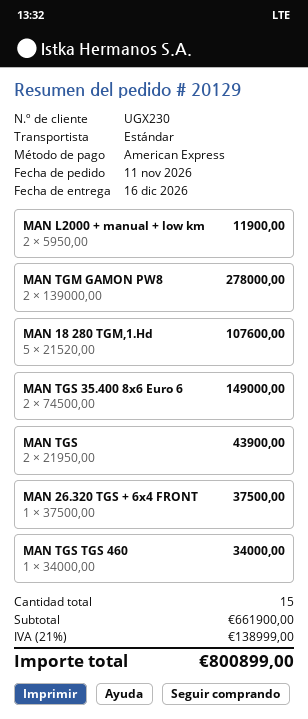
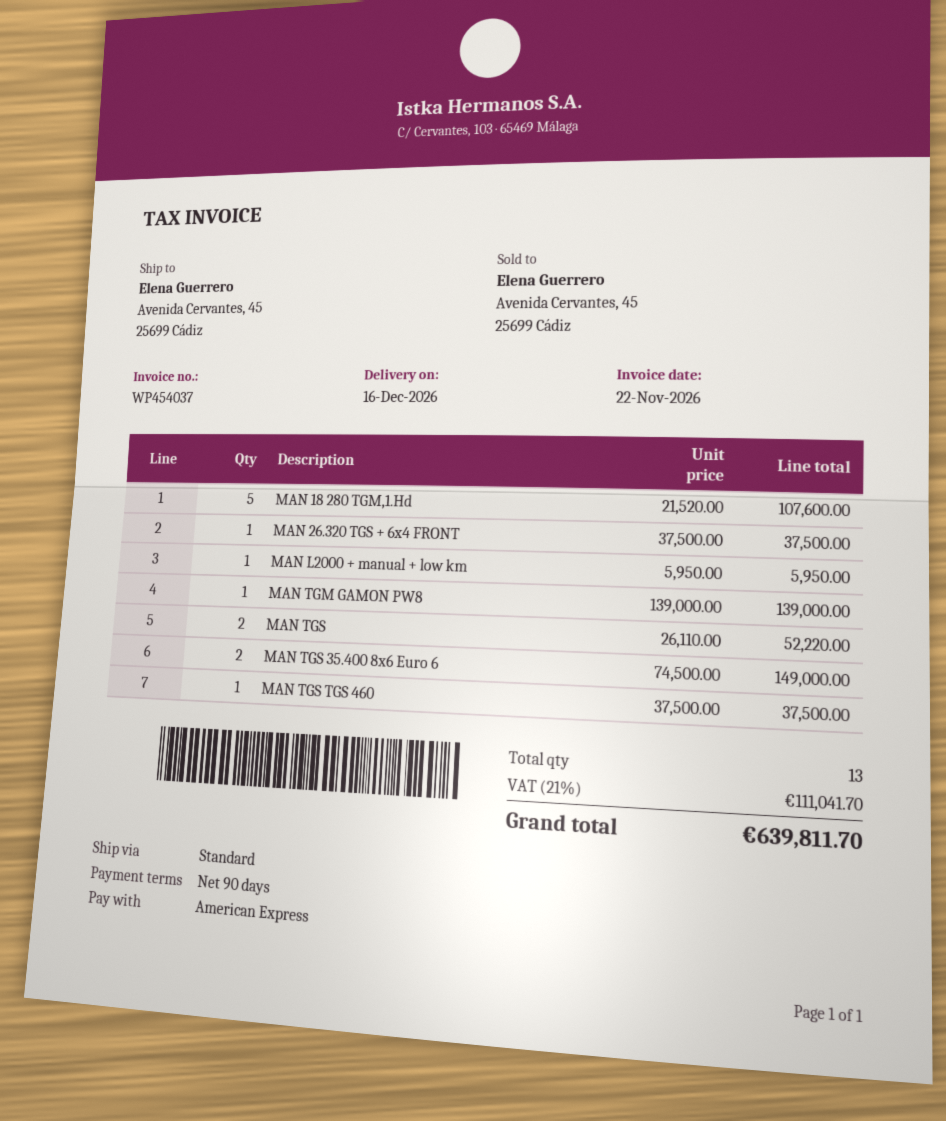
MAN L2000 + manual + low km: 2 x 5950.00 = 11900.00 -> 1 x 5950.00 = 5950.00
MAN TGM GAMON PW8: 2 x 139000.00 = 278000.00 -> 1 x 139000.00 = 139000.00
MAN TGS: 2 x 21950.00 = 43900.00 -> 2 x 26110.00 = 52220.00
MAN TGS TGS 460: 1 x 34000.00 = 34000.00 -> 1 x 37500.00 = 37500.00
total quantity: 15 -> 13
tax: 21% = 138999.00 -> 21% = 111041.70
total: 800899.00 -> 639811.70

